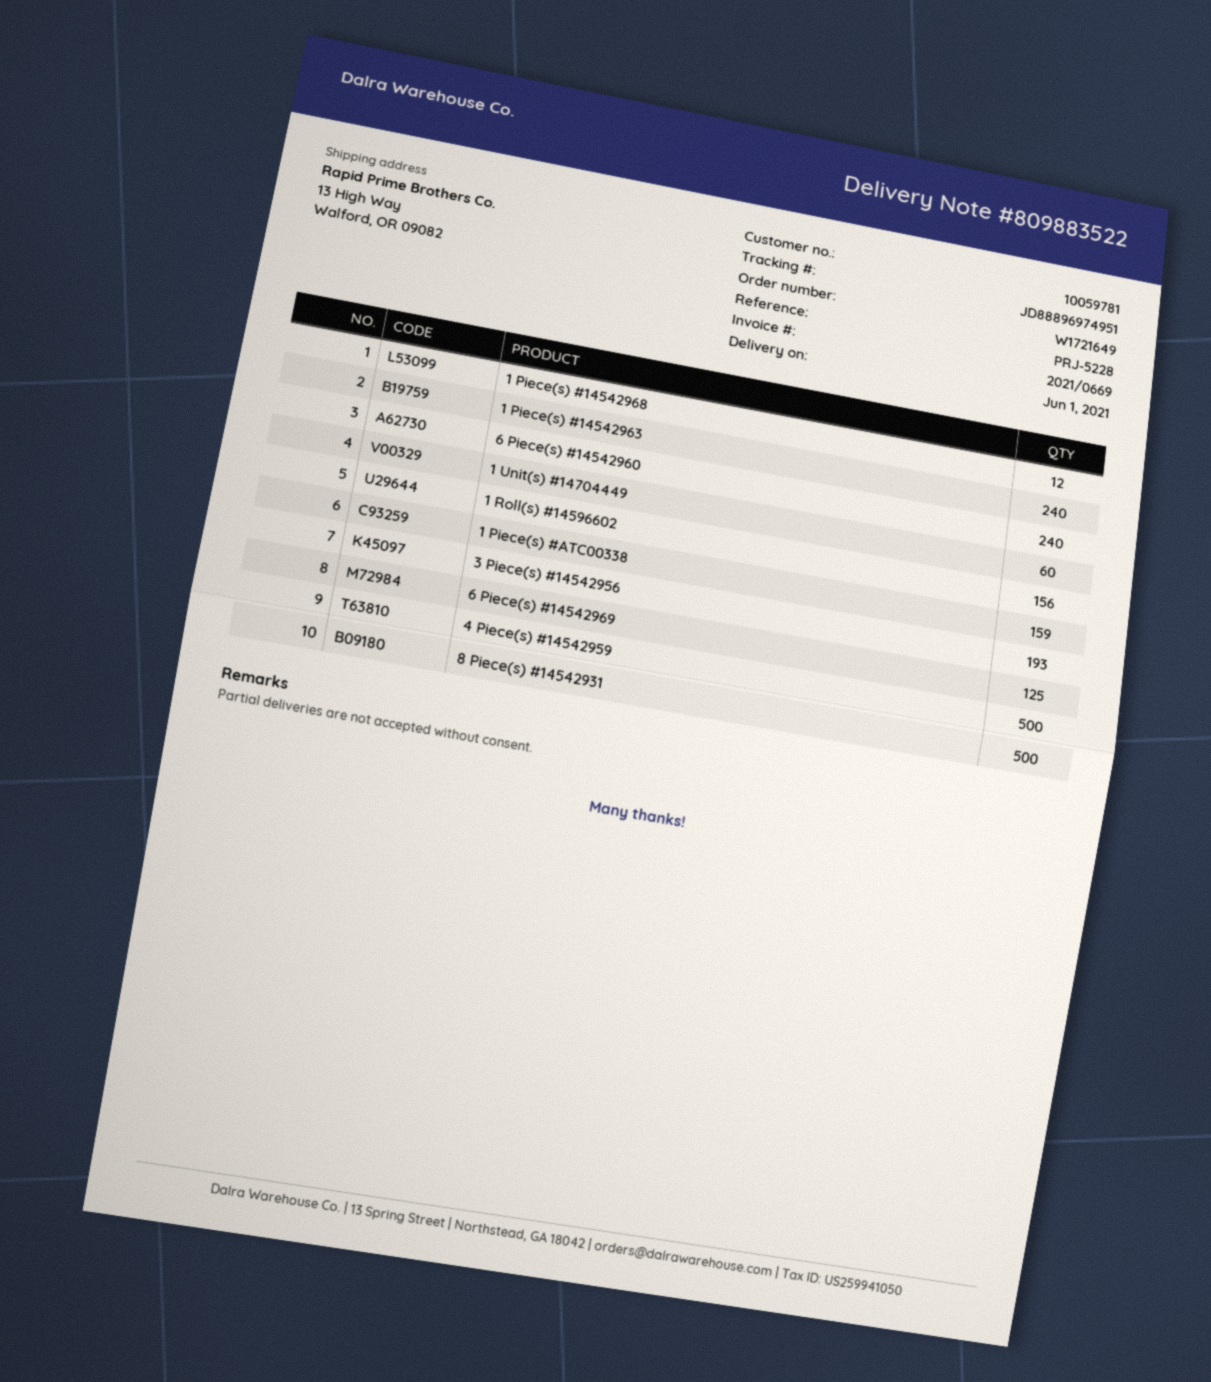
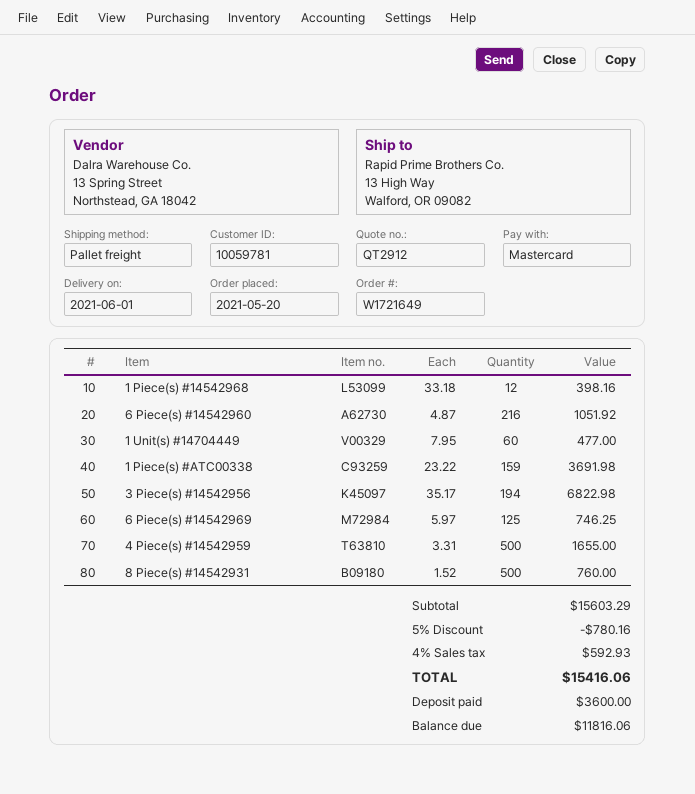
1 Piece(s) #14542963: 240 -> none
6 Piece(s) #14542960: 240 -> 216
1 Roll(s) #14596602: 156 -> none
3 Piece(s) #14542956: 193 -> 194

